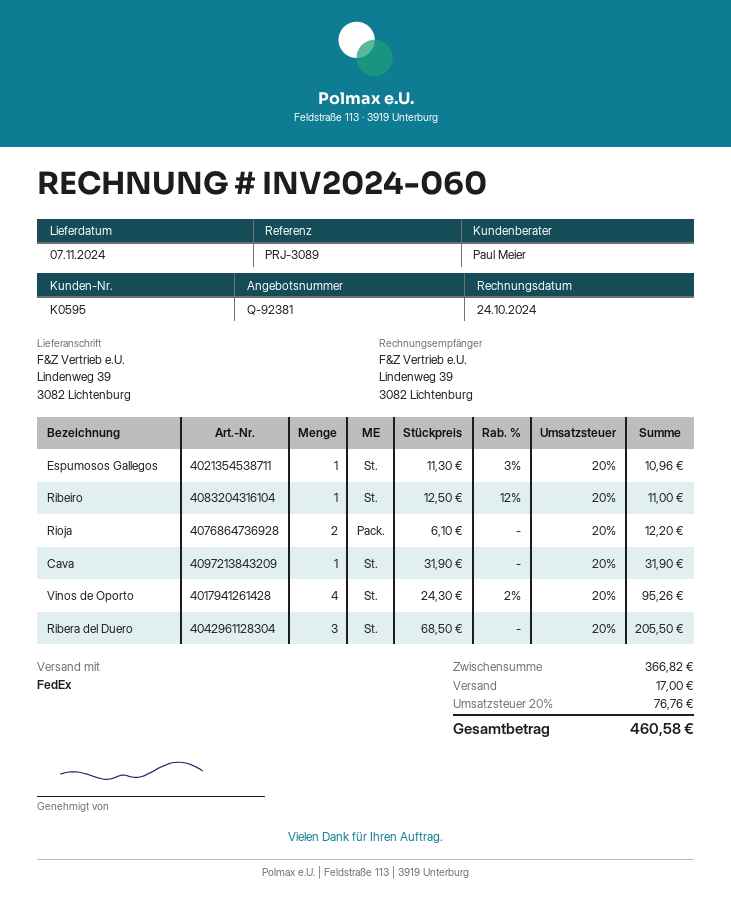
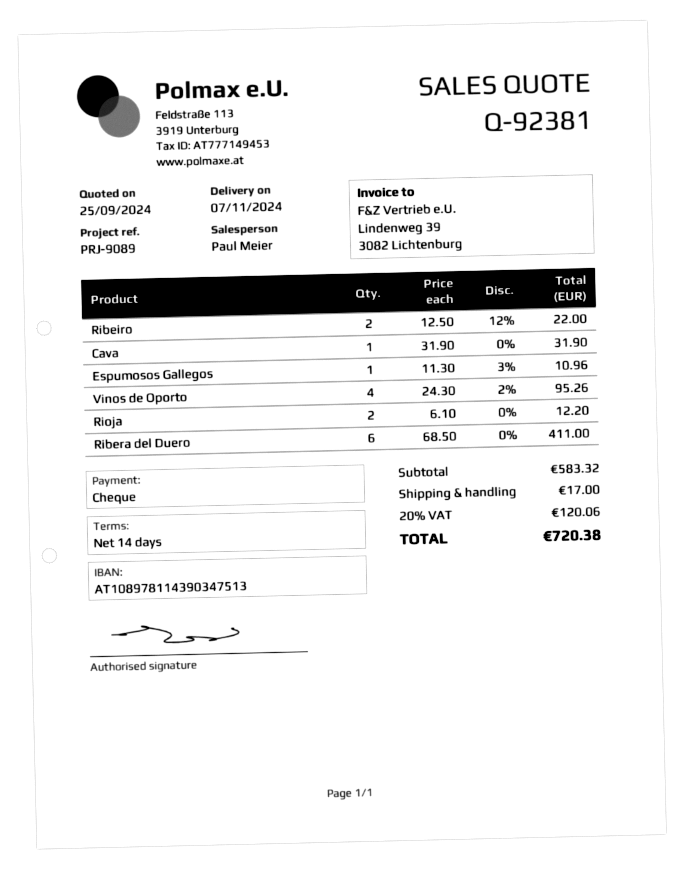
reference: PRJ-3089 -> PRJ-9089
Ribeiro: 1 x 12.50 - 12% = 11.00 -> 2 x 12.50 - 12% = 22.00
Ribera del Duero: 3 x 68.50 = 205.50 -> 6 x 68.50 = 411.00
subtotal: 366.82 -> 583.32
tax: 20% = 76.76 -> 20% = 120.06
total: 460.58 -> 720.38

